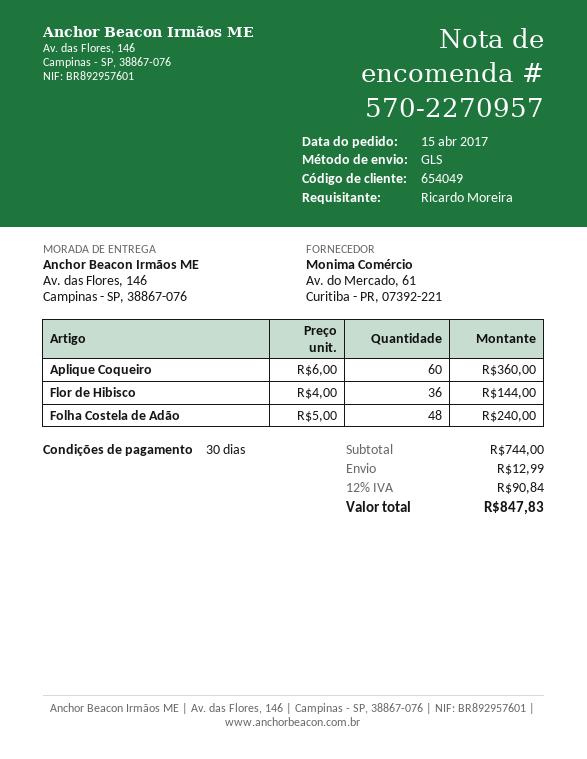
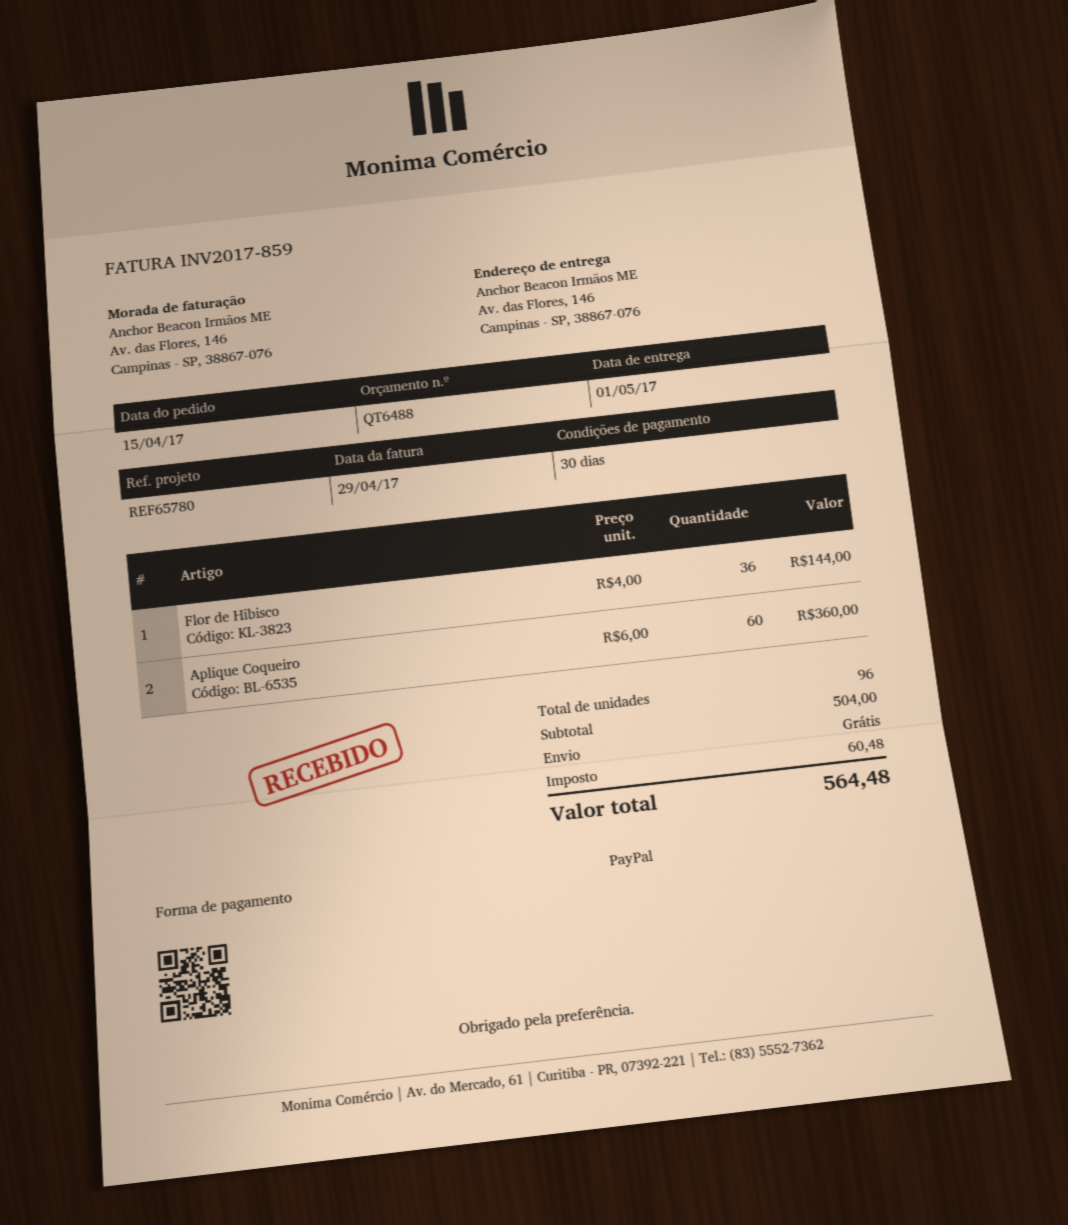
Folha Costela de Adão: 48 x 5.00 = 240.00 -> none
subtotal: 744.00 -> 504.00
shipping: 12.99 -> 0.00
tax: 90.84 -> 60.48
total: 847.83 -> 564.48

